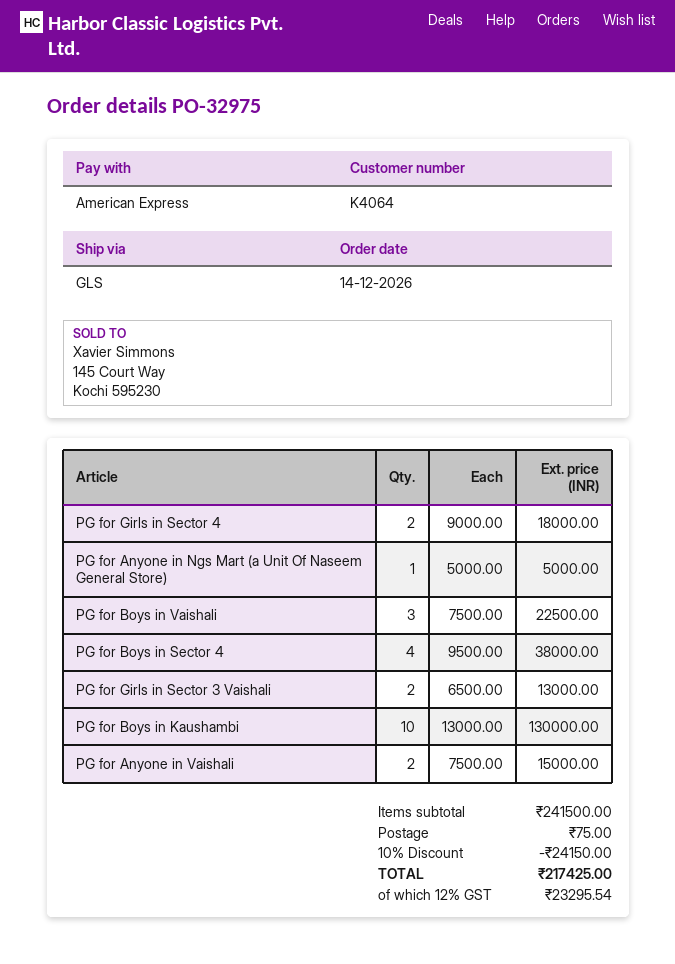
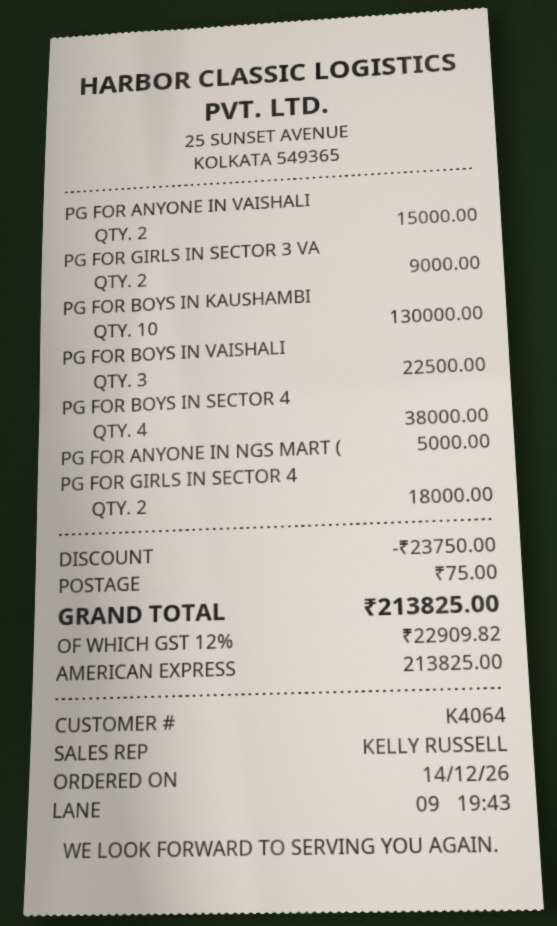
PG for Girls in Sector 3 Vaishali: 2 for 13000.00 -> 2 for 9000.00
discount: 24150.00 -> 23750.00
tax: 12% = 23295.54 -> 12% = 22909.82
total: 217425.00 -> 213825.00

